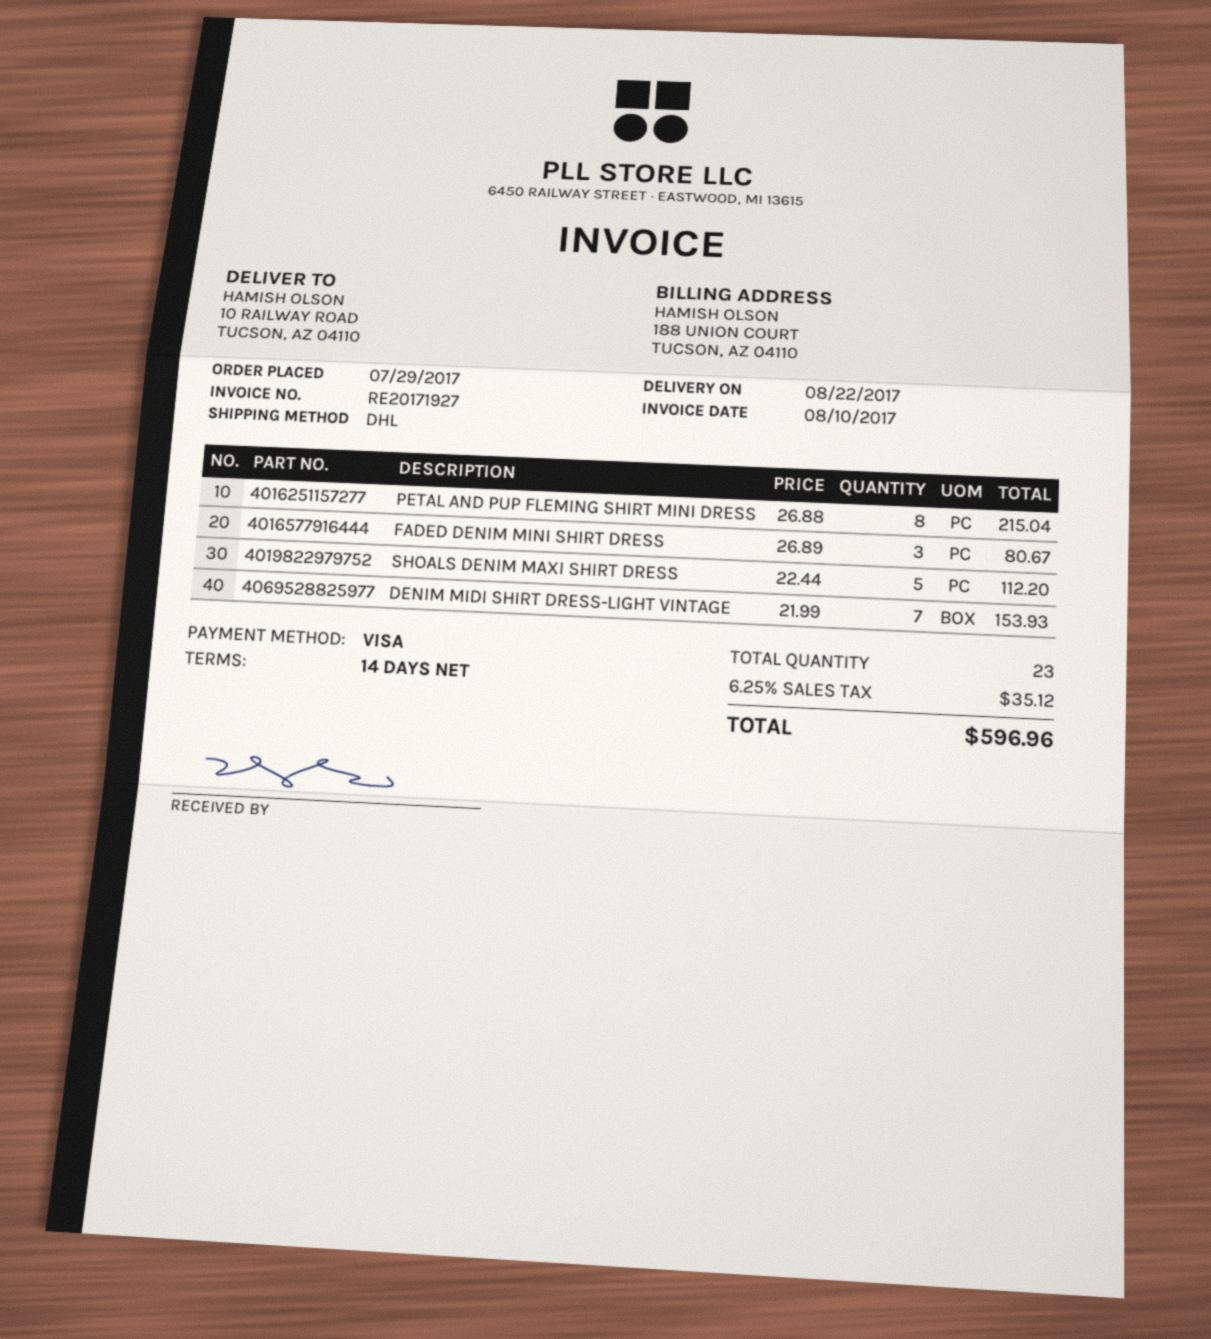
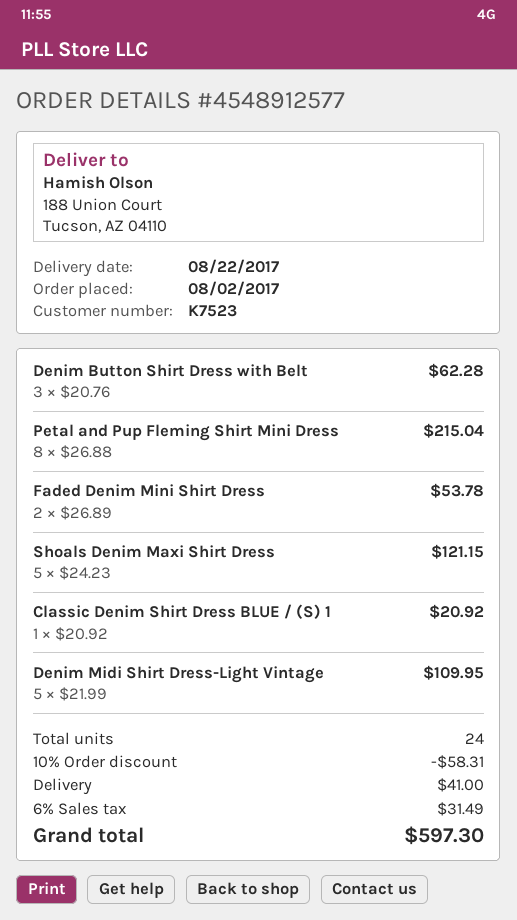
order date: 2017-07-29 -> 2017-08-02
ship to: 10 RAILWAY ROAD, TUCSON, AZ 04110 -> 188 Union Court, Tucson, AZ 04110
FADED DENIM MINI SHIRT DRESS: 3 x 26.89 = 80.67 -> 2 x 26.89 = 53.78
SHOALS DENIM MAXI SHIRT DRESS: 5 x 22.44 = 112.20 -> 5 x 24.23 = 121.15
DENIM MIDI SHIRT DRESS-LIGHT VINTAGE: 7 x 21.99 = 153.93 -> 5 x 21.99 = 109.95
Denim Button Shirt Dress with Belt: none -> 3 x 20.76 = 62.28
Classic Denim Shirt Dress BLUE / (S) 1: none -> 1 x 20.92 = 20.92
total quantity: 23 -> 24
discount: none -> 10% = 58.31
shipping: none -> 41.00
tax: 6.25% = 35.12 -> 6% = 31.49
total: 596.96 -> 597.30

